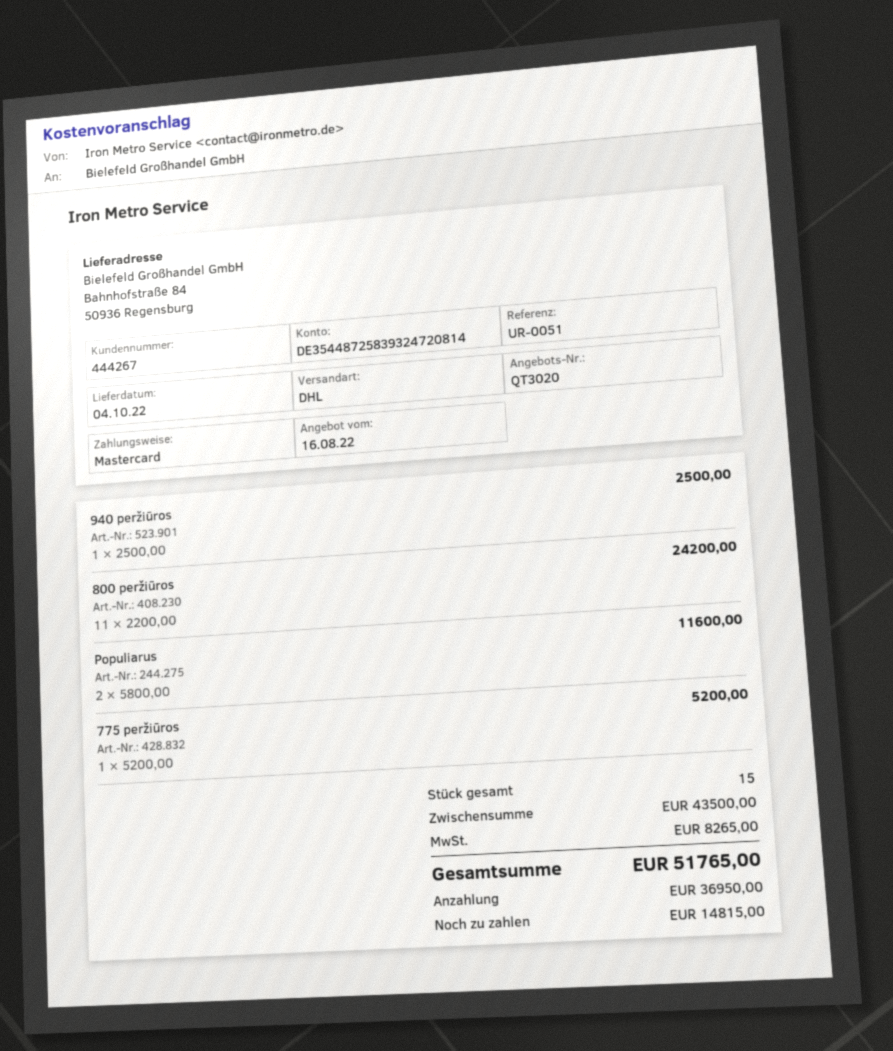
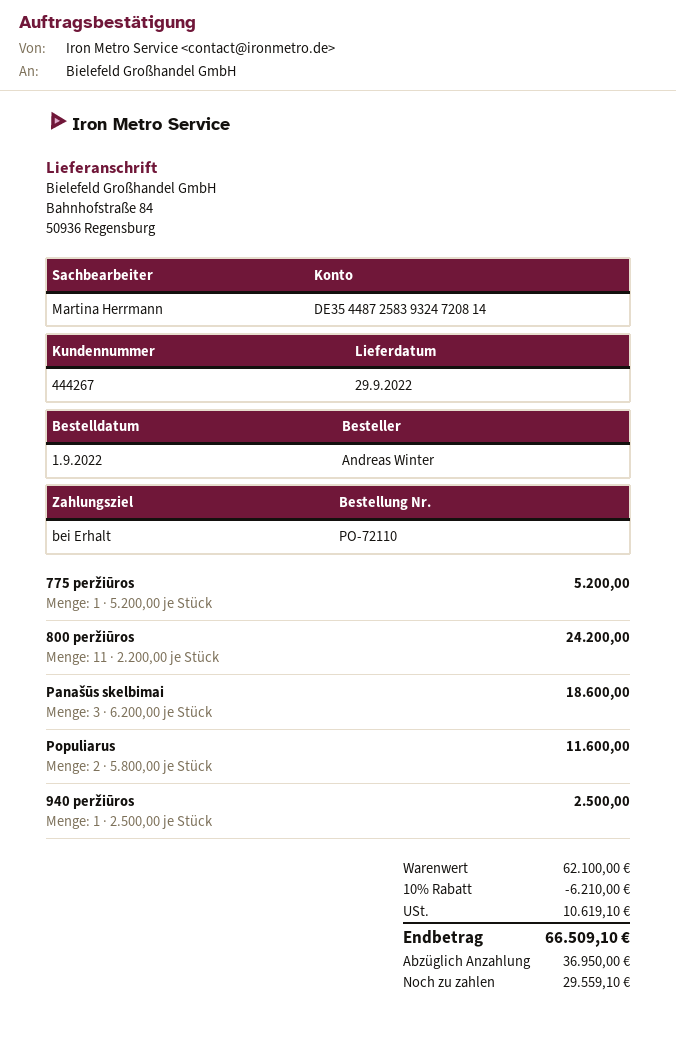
delivery date: 2022-10-04 -> 2022-09-29
Panašūs skelbimai: none -> 3 x 6200.00 = 18600.00
subtotal: 43500.00 -> 62100.00
discount: none -> 10% = 6210.00
tax: 8265.00 -> 10619.10
total: 51765.00 -> 66509.10
balance: 14815.00 -> 29559.10

